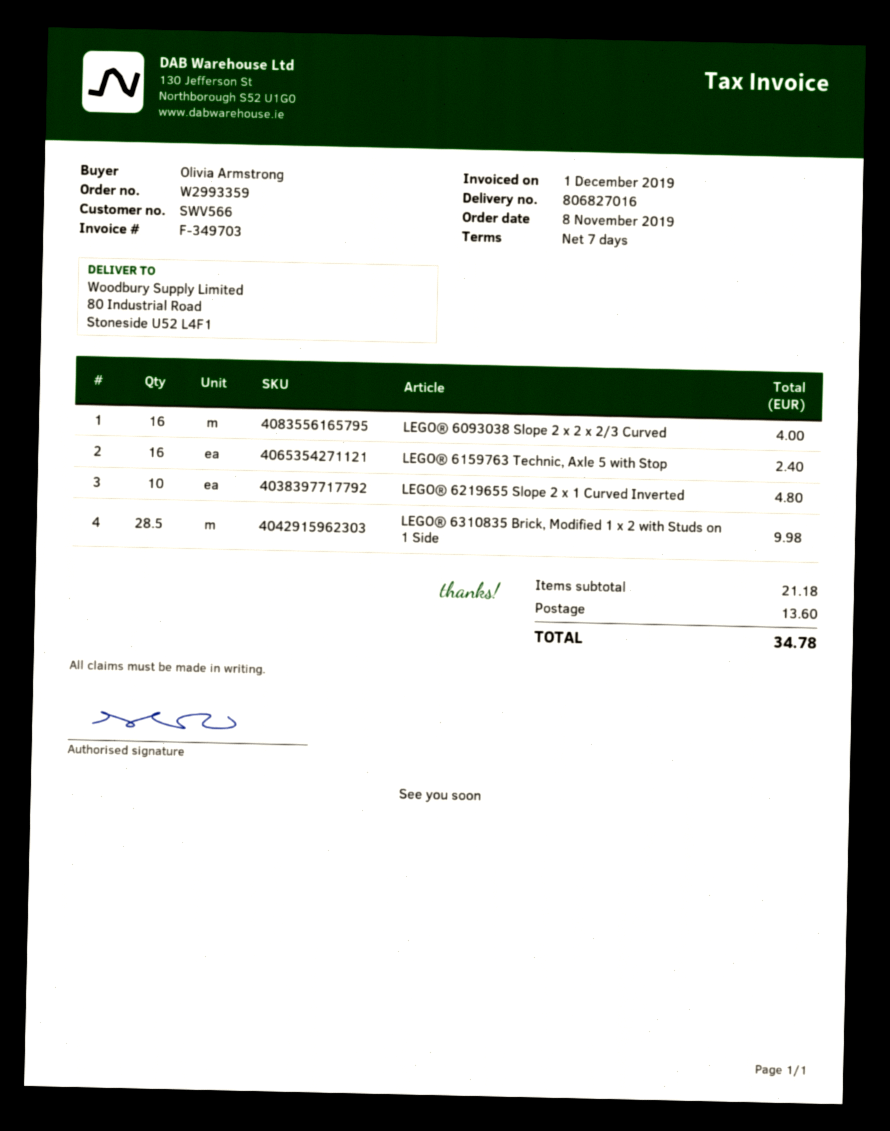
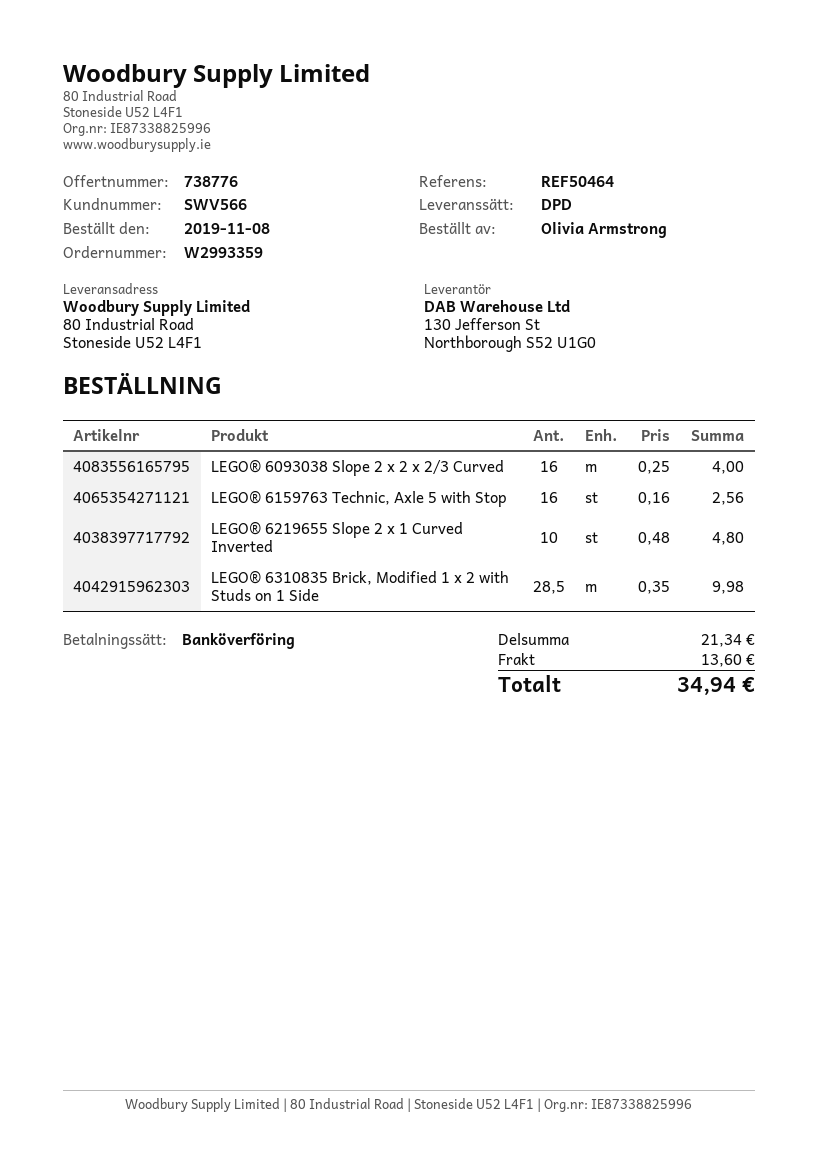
LEGO® 6159763 Technic, Axle 5 with Stop: 16 for 2.40 -> 16 for 2.56
subtotal: 21.18 -> 21.34
total: 34.78 -> 34.94

